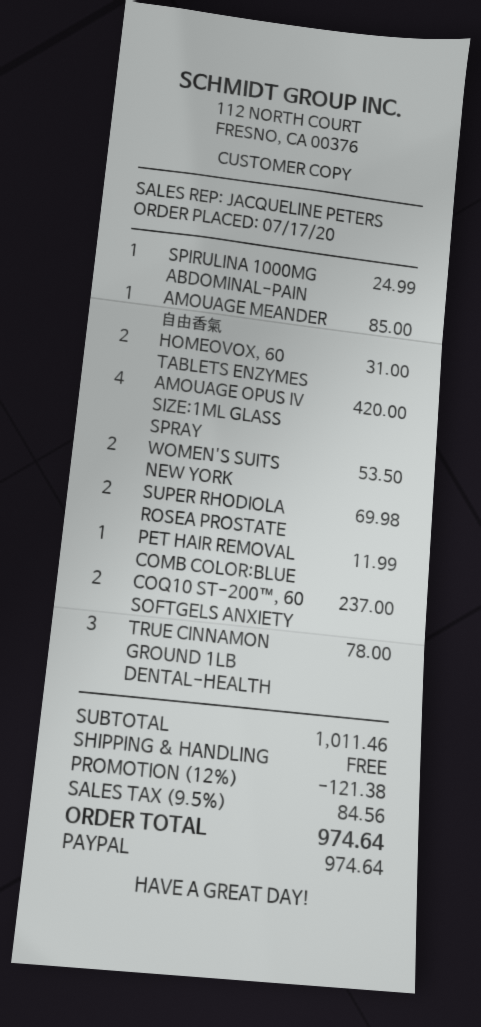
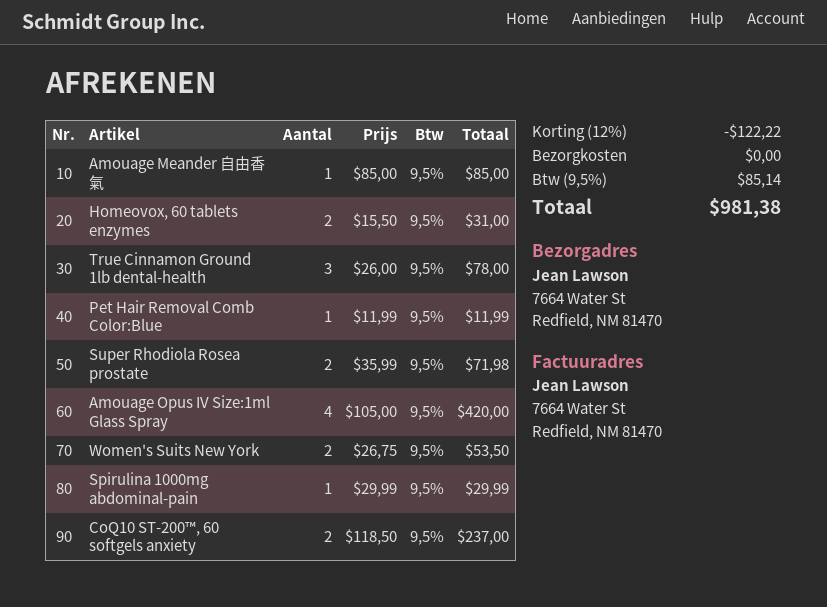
SPIRULINA 1000MG ABDOMINAL-PAIN: 1 for 24.99 -> 1 for 29.99
SUPER RHODIOLA ROSEA PROSTATE: 2 for 69.98 -> 2 for 71.98
discount: 12% = 121.38 -> 12% = 122.22
tax: 9.5% = 84.56 -> 9.5% = 85.14
total: 974.64 -> 981.38

